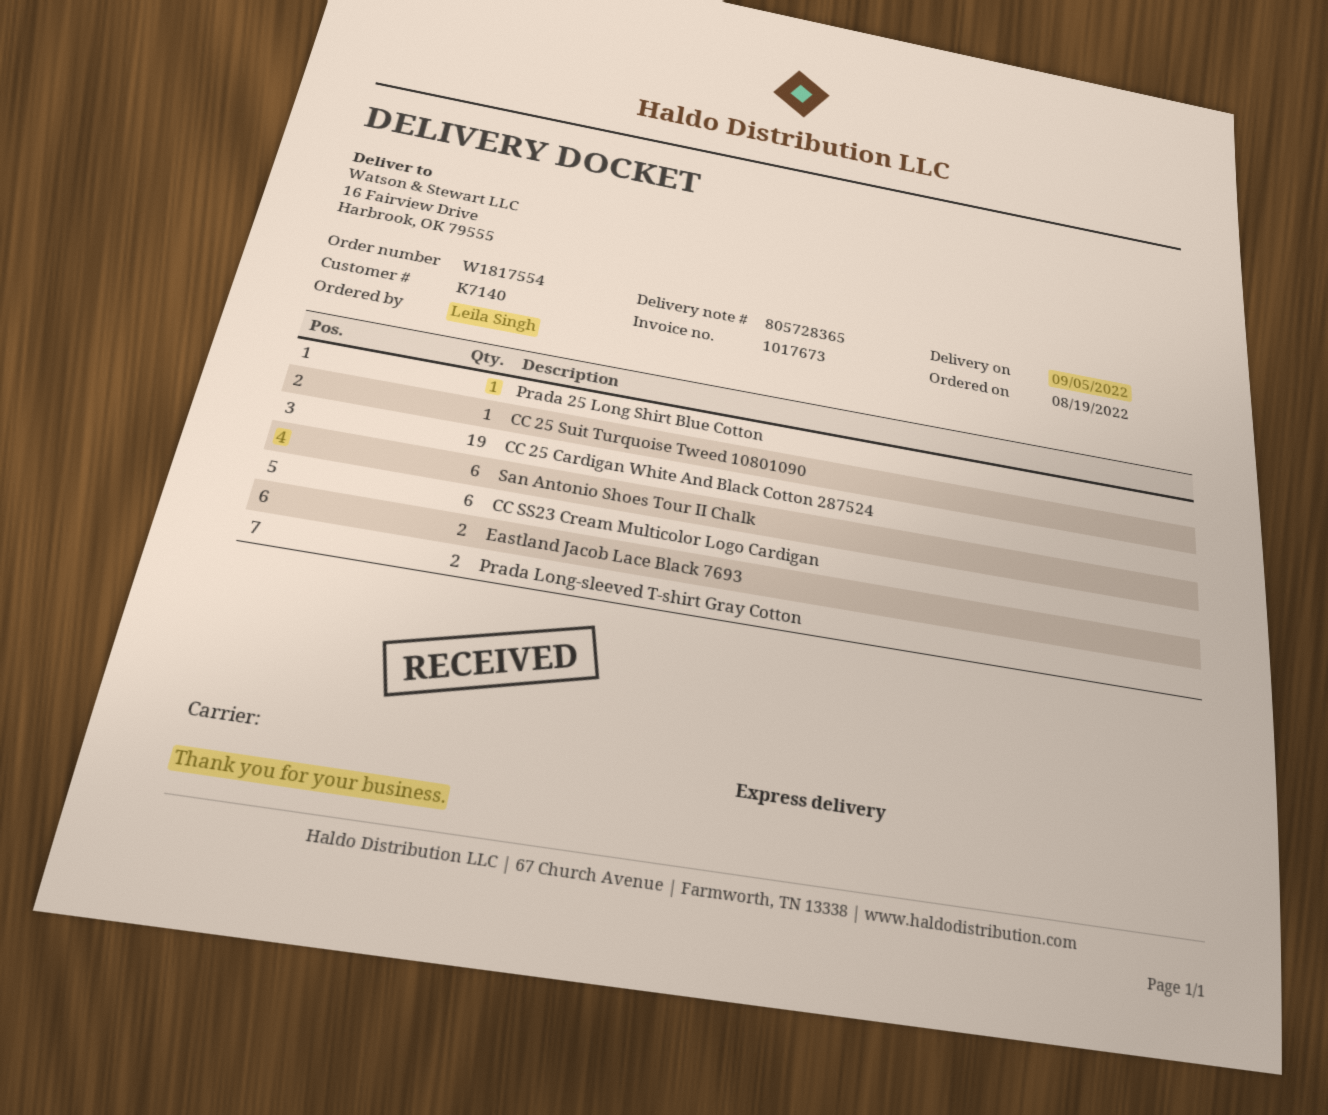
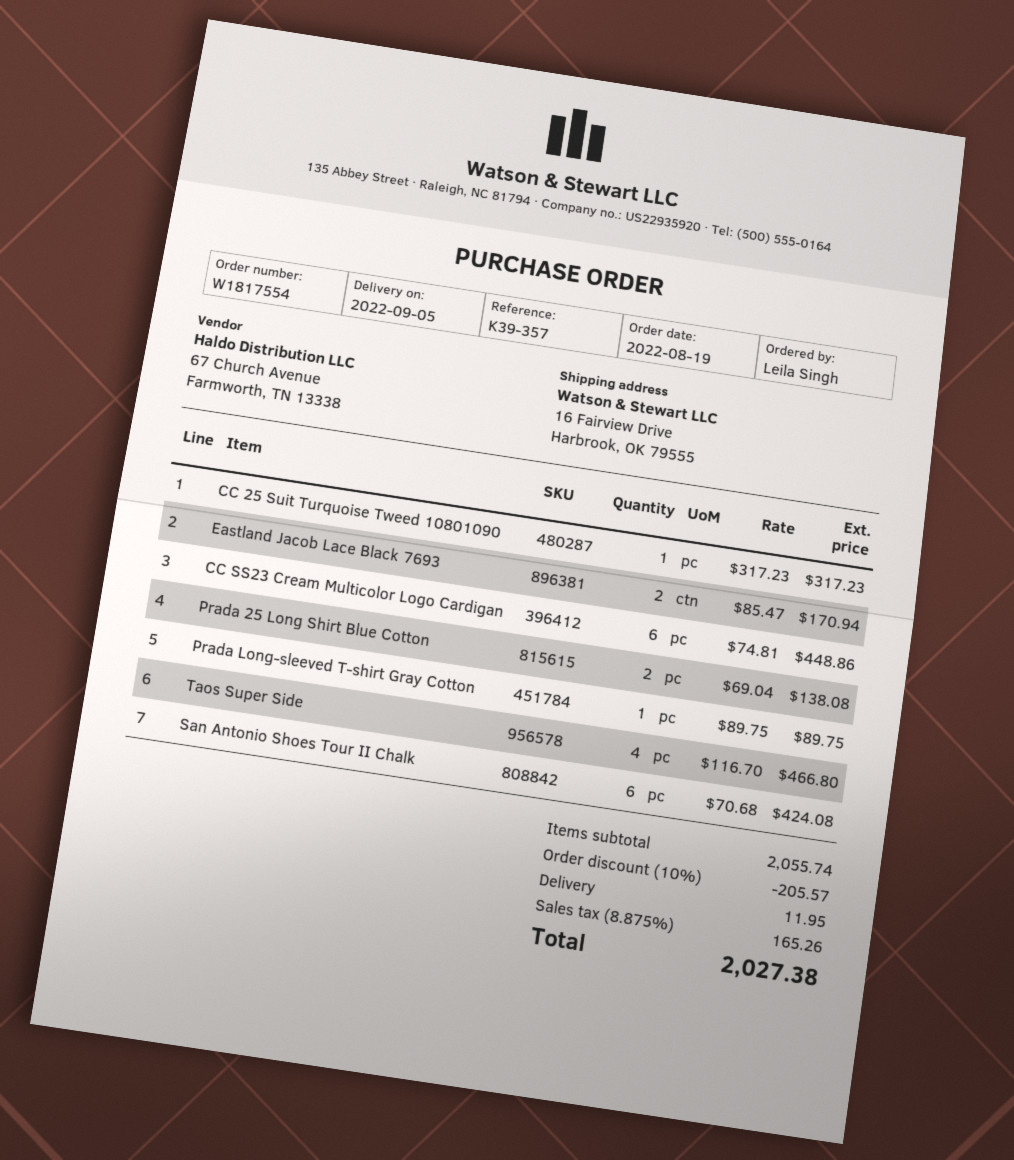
Prada 25 Long Shirt Blue Cotton: 1 -> 2
CC 25 Cardigan White And Black Cotton 287524: 19 -> none
Prada Long-sleeved T-shirt Gray Cotton: 2 -> 1
Taos Super Side: none -> 4

